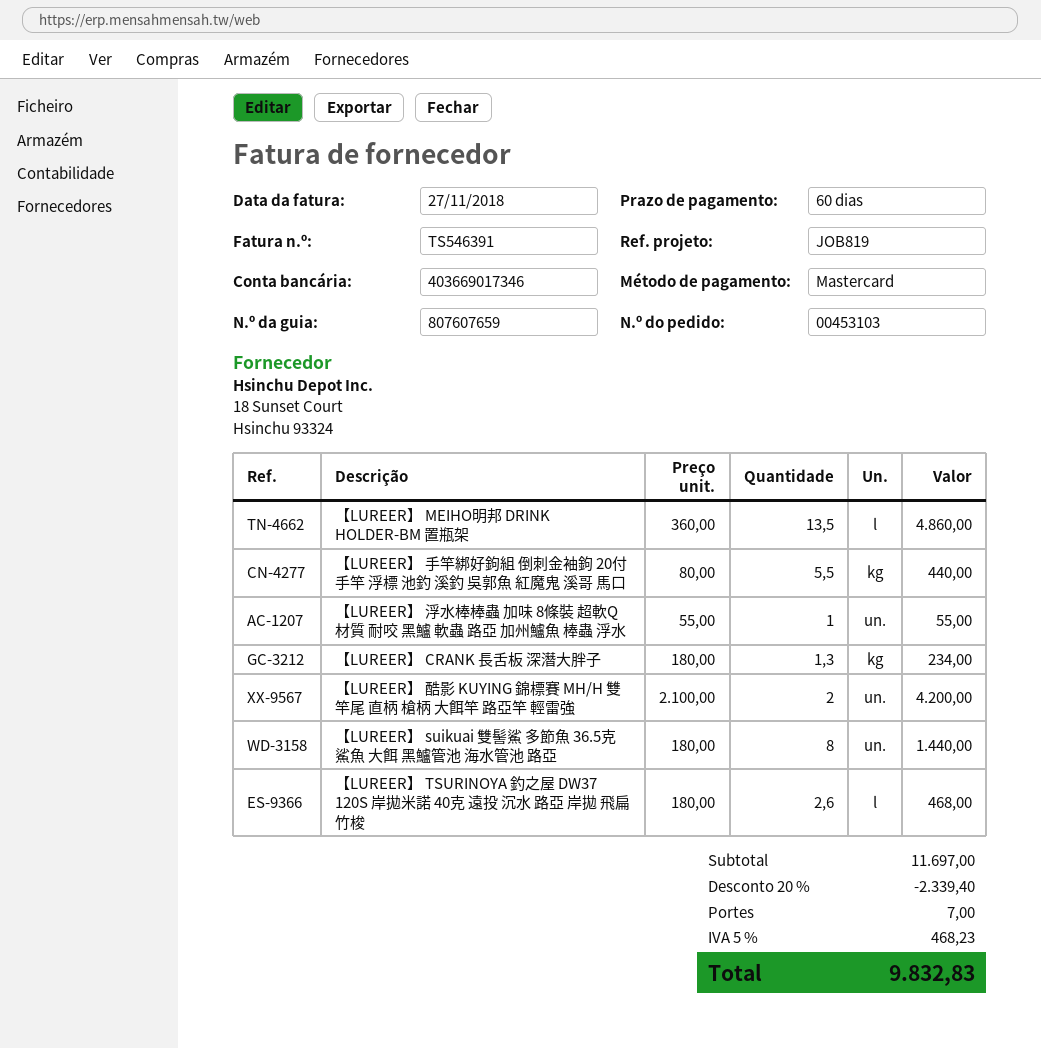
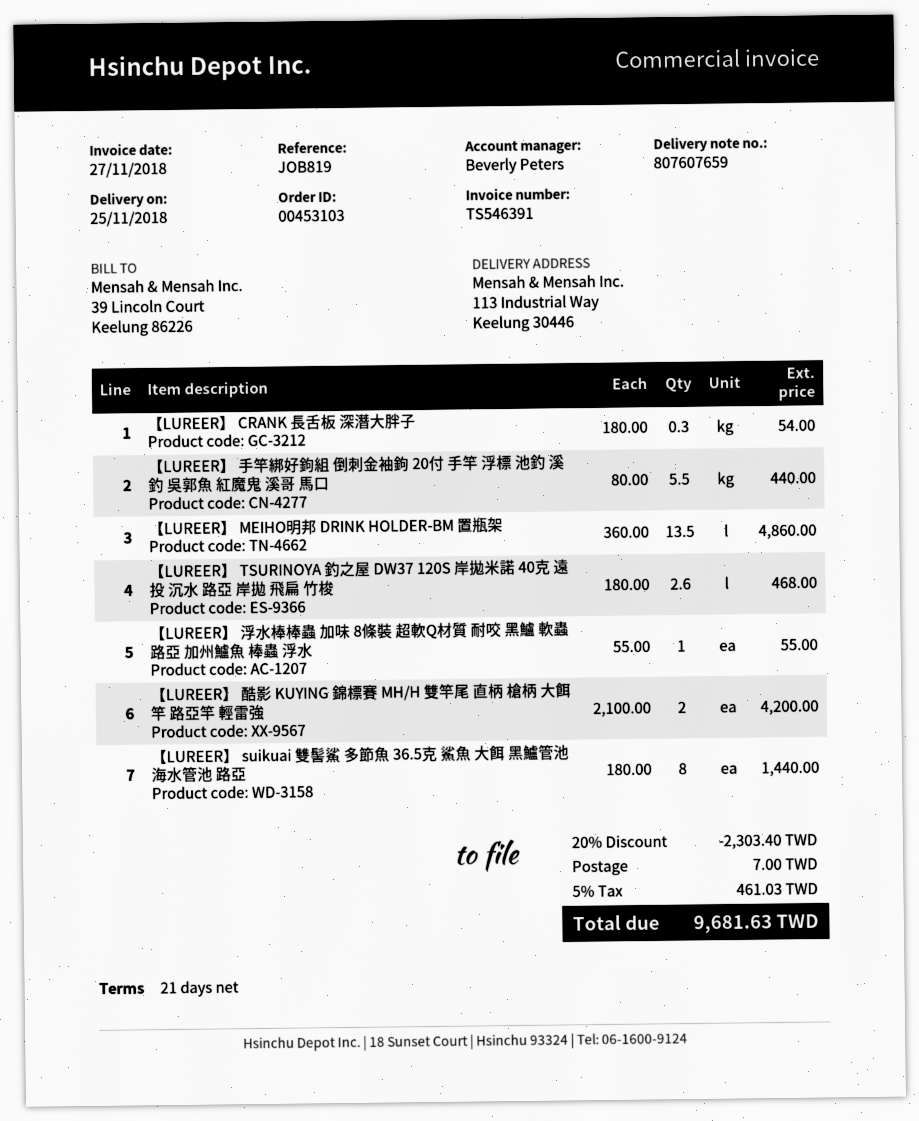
payment terms: 60 days -> 21 days
【LUREER】 CRANK 長舌板 深潛大胖子: 1.3 x 180.00 = 234.00 -> 0.3 x 180.00 = 54.00
discount: 20% = 2339.40 -> 20% = 2303.40
tax: 5% = 468.23 -> 5% = 461.03
total: 9832.83 -> 9681.63

